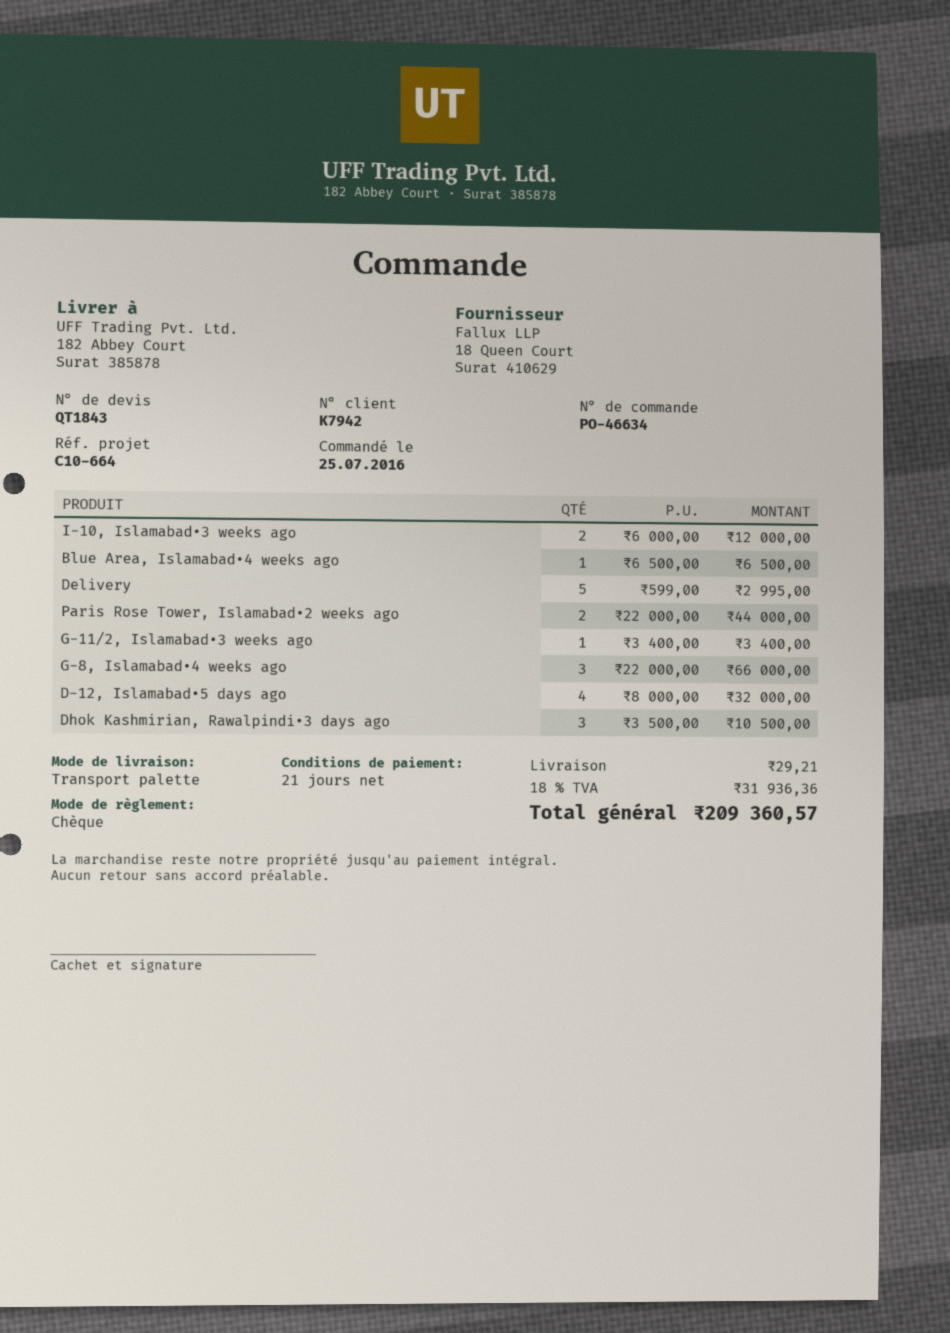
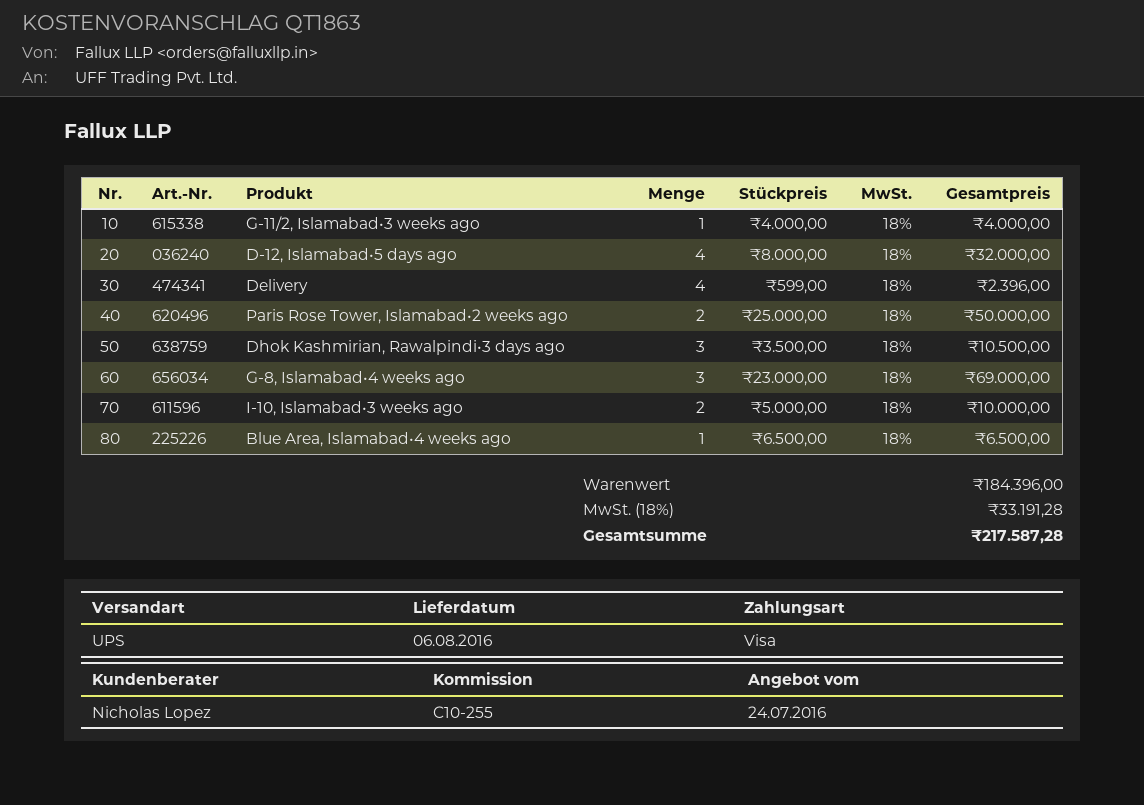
quote number: QT1843 -> QT1863
reference: C10-664 -> C10-255
payment method: cheque -> Visa
shipping method: pallet freight -> UPS
I-10, Islamabad•3 weeks ago: 2 x 6000.00 = 12000.00 -> 2 x 5000.00 = 10000.00
Delivery: 5 x 599.00 = 2995.00 -> 4 x 599.00 = 2396.00
Paris Rose Tower, Islamabad•2 weeks ago: 2 x 22000.00 = 44000.00 -> 2 x 25000.00 = 50000.00
G-11/2, Islamabad•3 weeks ago: 1 x 3400.00 = 3400.00 -> 1 x 4000.00 = 4000.00
G-8, Islamabad•4 weeks ago: 3 x 22000.00 = 66000.00 -> 3 x 23000.00 = 69000.00
shipping: 29.21 -> none
tax: 18% = 31936.36 -> 18% = 33191.28
total: 209360.57 -> 217587.28

